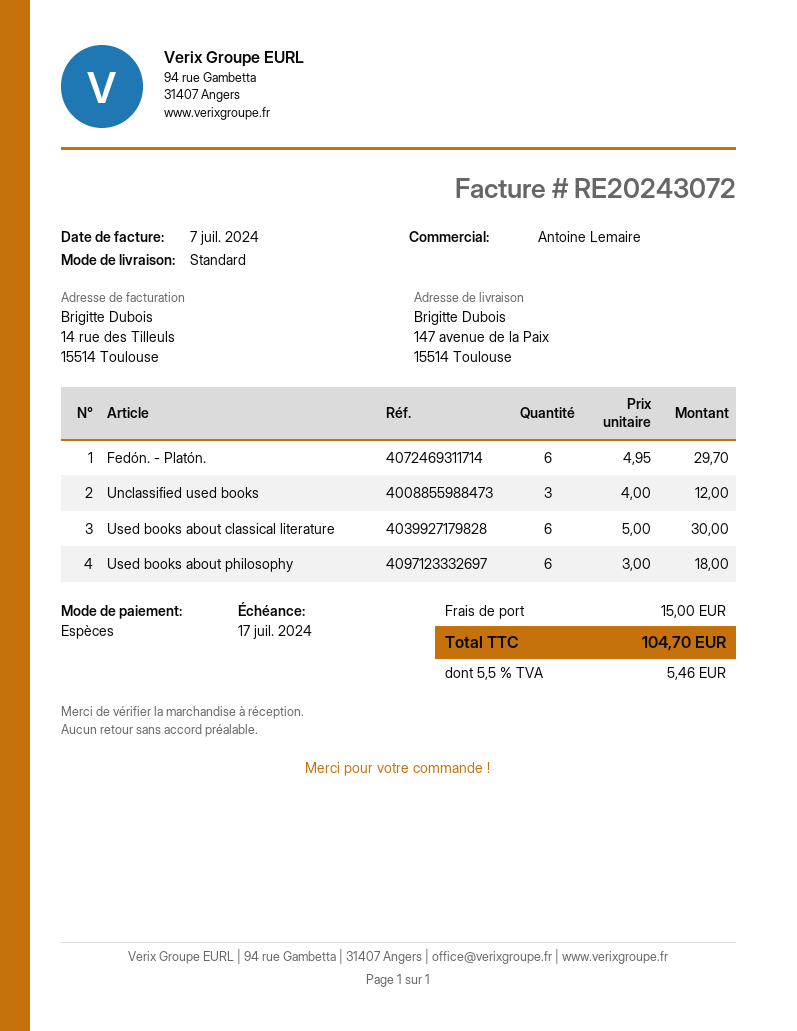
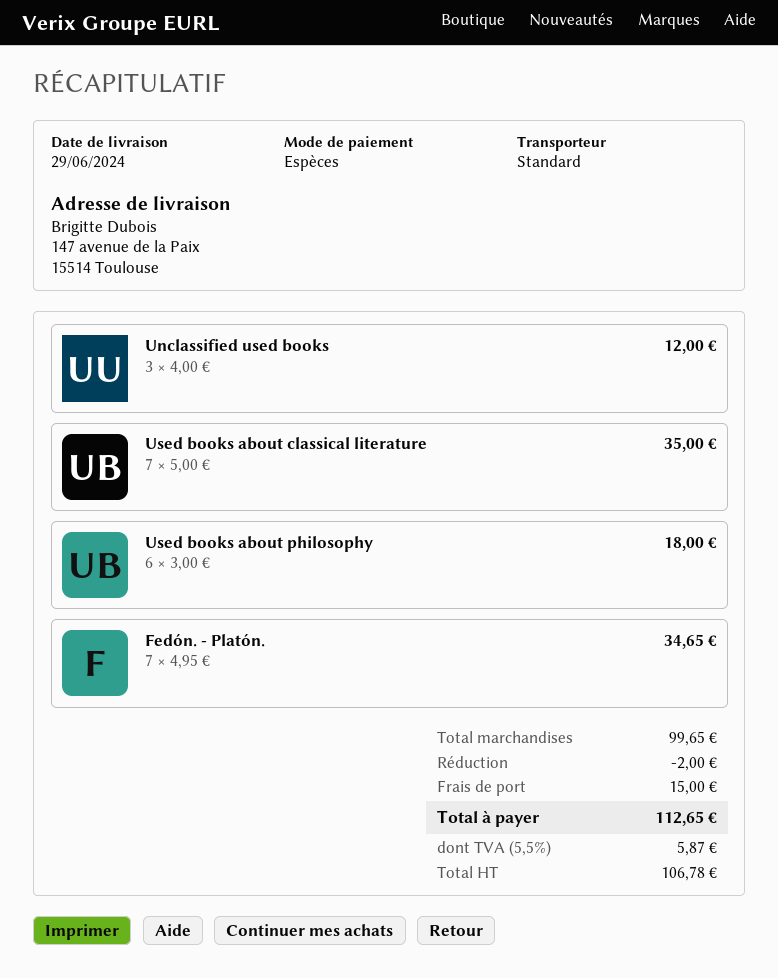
Fedón. - Platón.: 6 x 4.95 = 29.70 -> 7 x 4.95 = 34.65
Used books about classical literature: 6 x 5.00 = 30.00 -> 7 x 5.00 = 35.00
discount: none -> 2.00
tax: 5.5% = 5.46 -> 5.5% = 5.87
total: 104.70 -> 112.65

